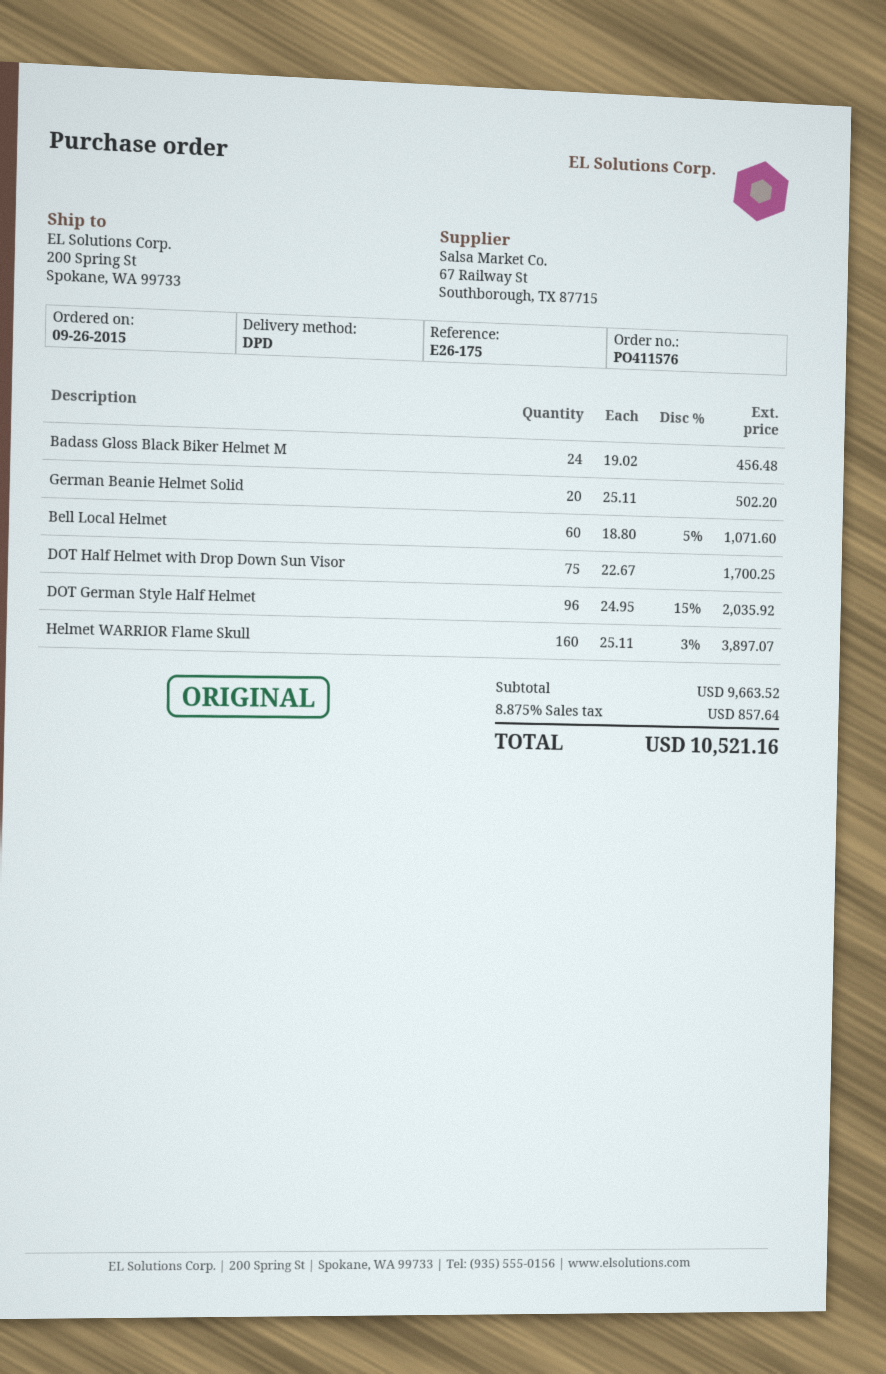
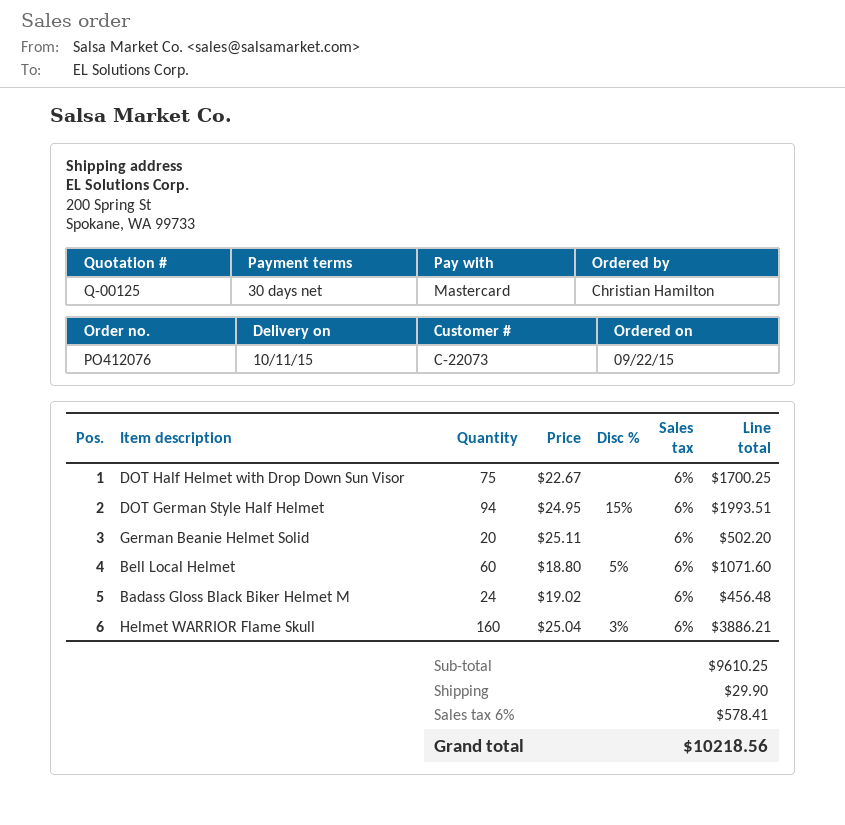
order number: PO411576 -> PO412076
order date: 2015-09-26 -> 2015-09-22
DOT German Style Half Helmet: 96 x 24.95 - 15% = 2035.92 -> 94 x 24.95 - 15% = 1993.51
Helmet WARRIOR Flame Skull: 160 x 25.11 - 3% = 3897.07 -> 160 x 25.04 - 3% = 3886.21
subtotal: 9663.52 -> 9610.25
shipping: none -> 29.90
tax: 8.875% = 857.64 -> 6% = 578.41
total: 10521.16 -> 10218.56

